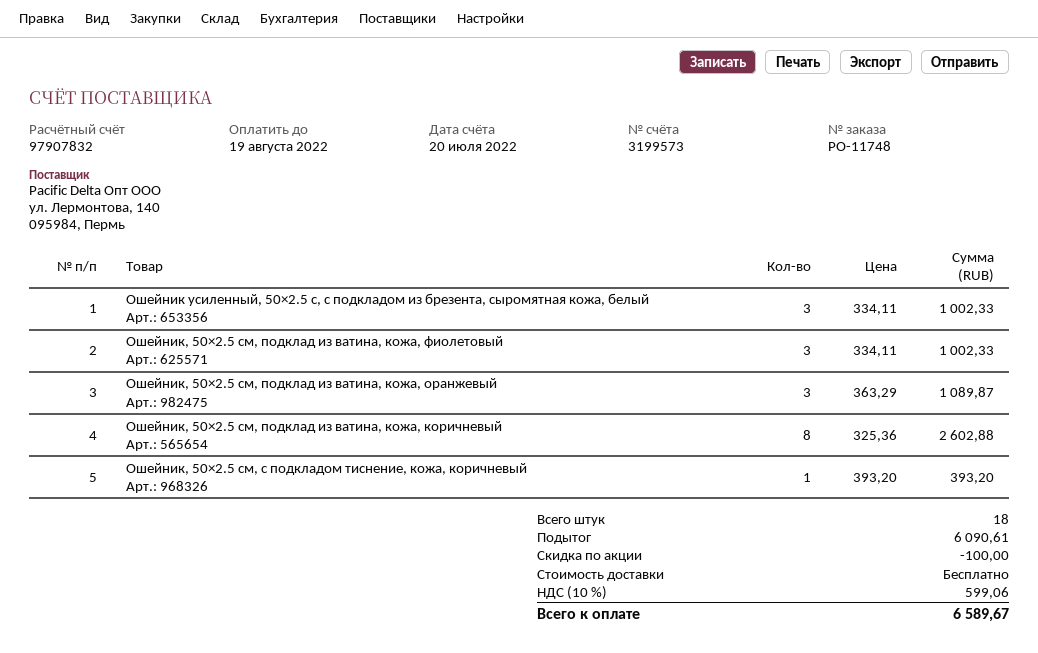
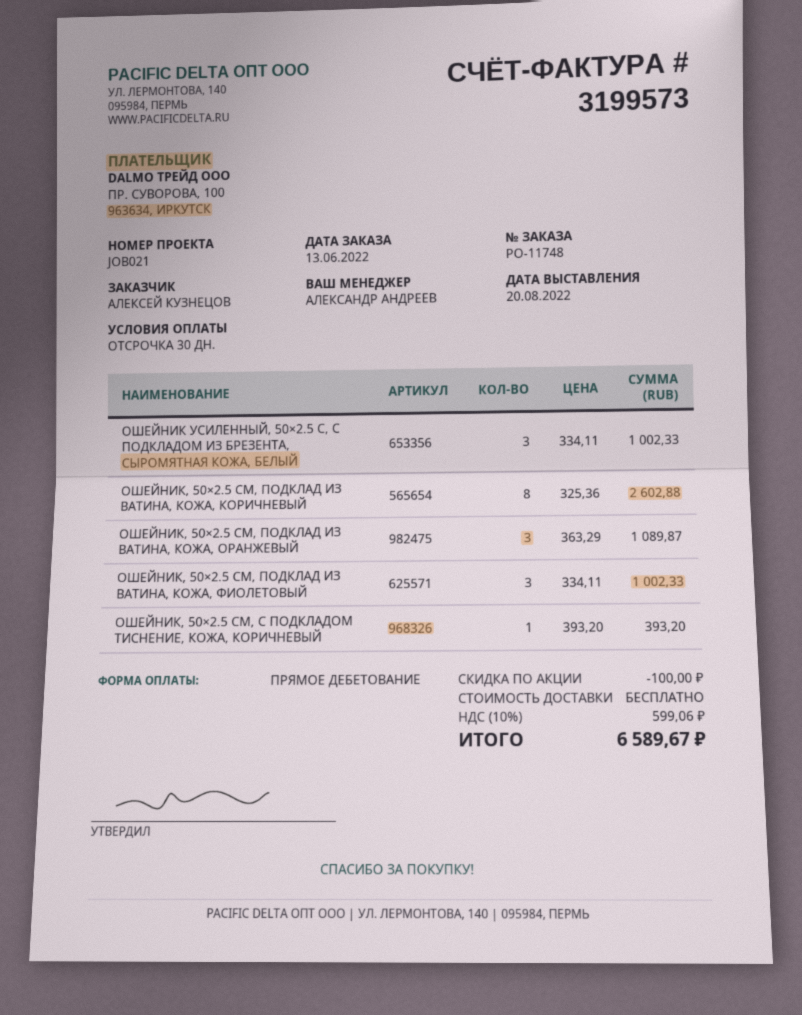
invoice date: 2022-07-20 -> 2022-08-20

